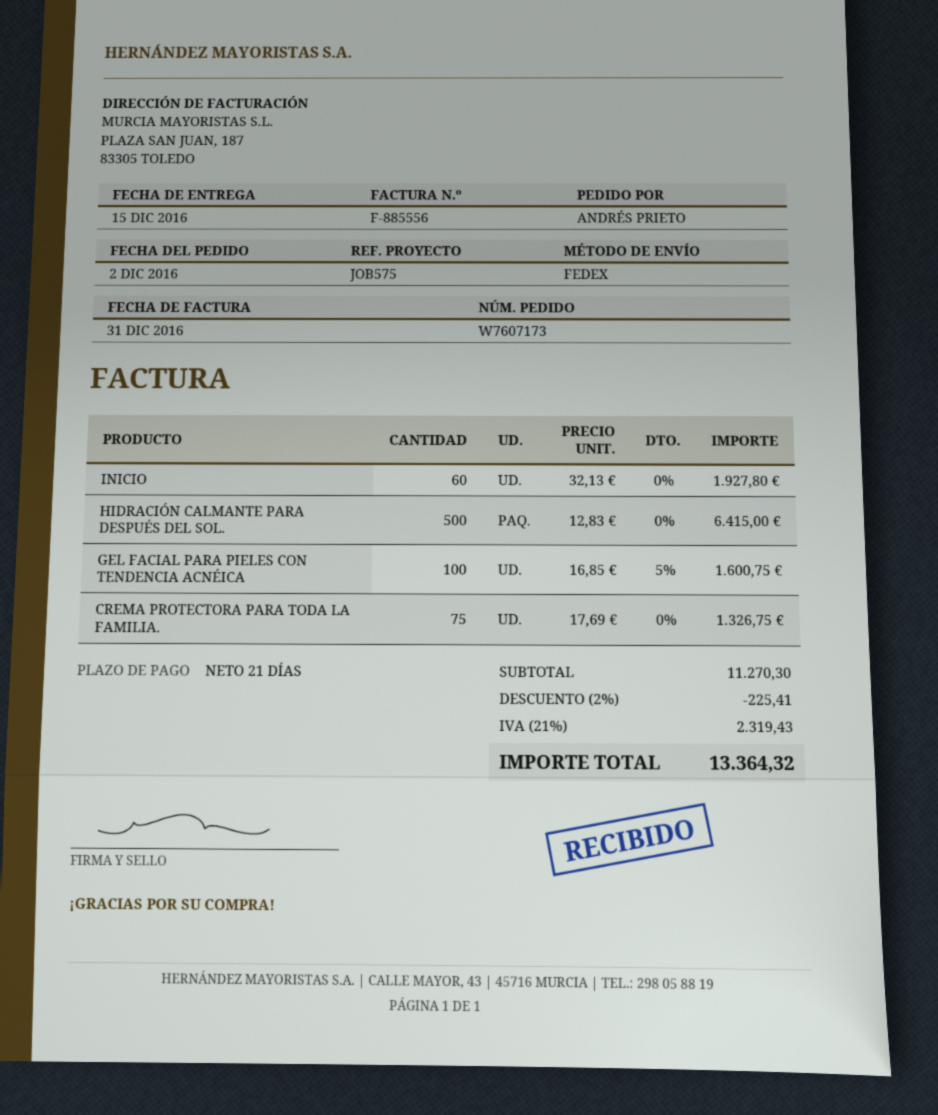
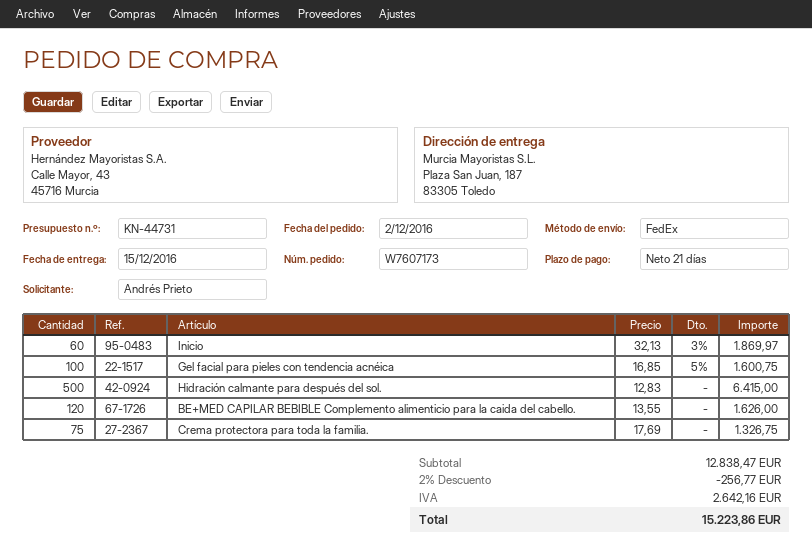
INICIO: 60 x 32.13 = 1927.80 -> 60 x 32.13 - 3% = 1869.97
BE+MED CAPILAR BEBIBLE Complemento alimenticio para la caida del cabello.: none -> 120 x 13.55 = 1626.00
subtotal: 11270.30 -> 12838.47
discount: 2% = 225.41 -> 2% = 256.77
tax: 2319.43 -> 2642.16
total: 13364.32 -> 15223.86

